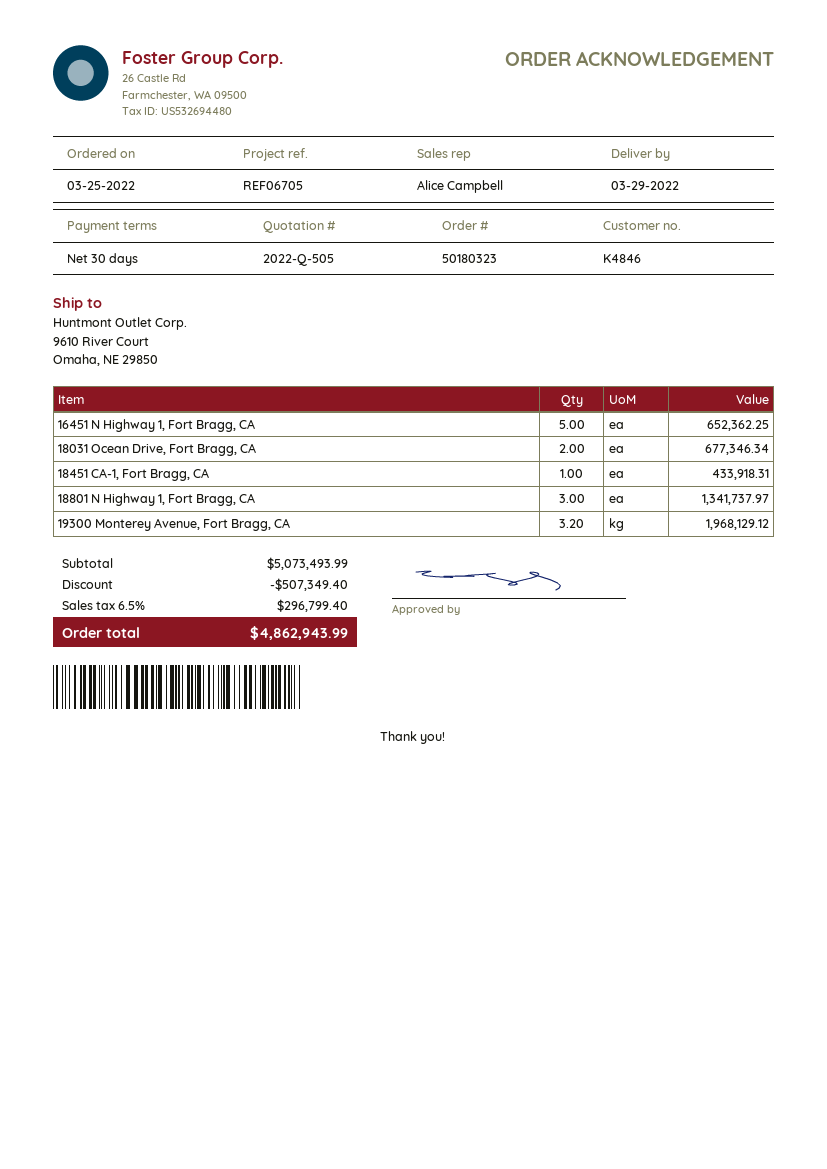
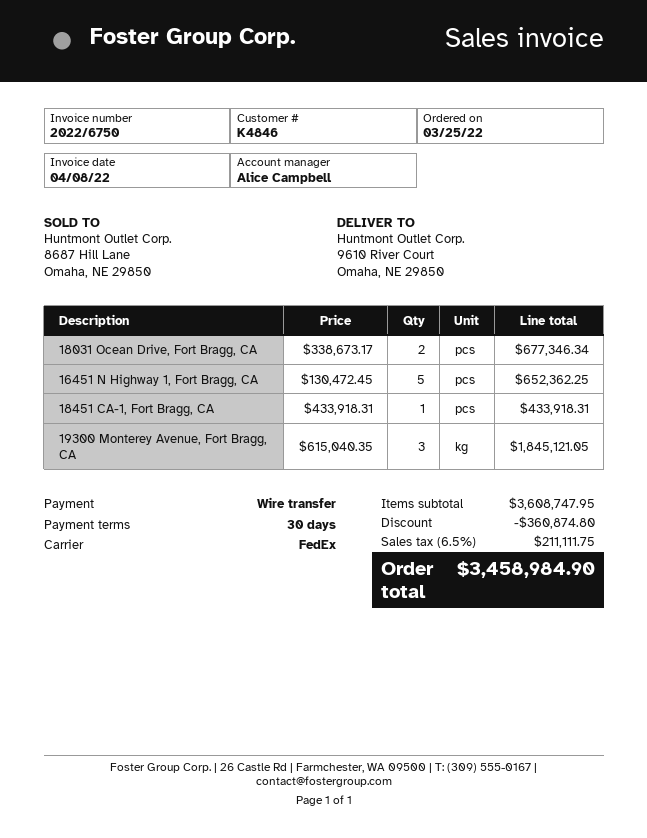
18801 N Highway 1, Fort Bragg, CA: 3 for 1341737.97 -> none
19300 Monterey Avenue, Fort Bragg, CA: 3.2 for 1968129.12 -> 3 for 1845121.05
subtotal: 5073493.99 -> 3608747.95
discount: 507349.40 -> 360874.80
tax: 6.5% = 296799.40 -> 6.5% = 211111.75
total: 4862943.99 -> 3458984.90

